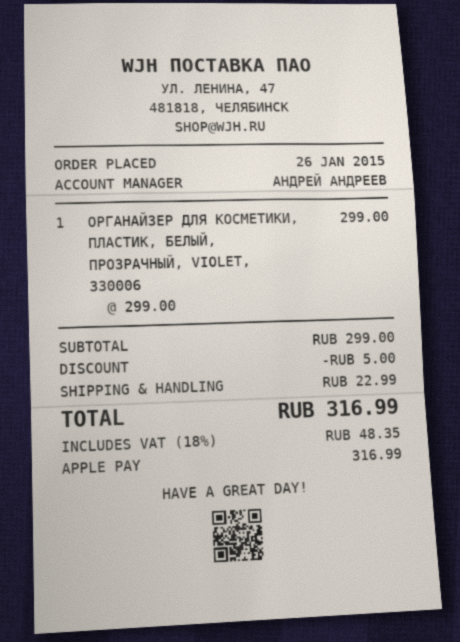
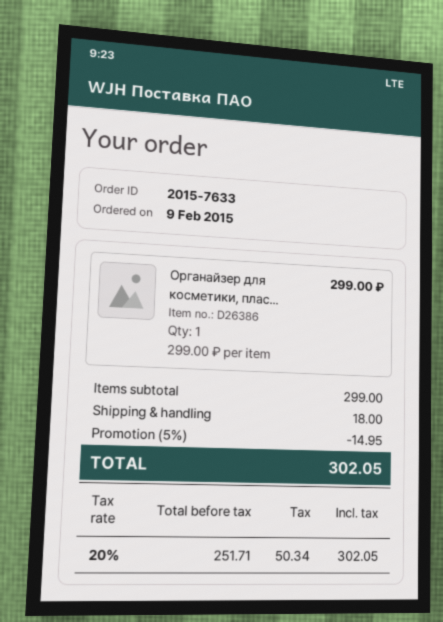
order date: 2015-01-26 -> 2015-02-09
discount: 5.00 -> 14.95
shipping: 22.99 -> 18.00
tax: 18% = 48.35 -> 20% = 50.34
total: 316.99 -> 302.05

